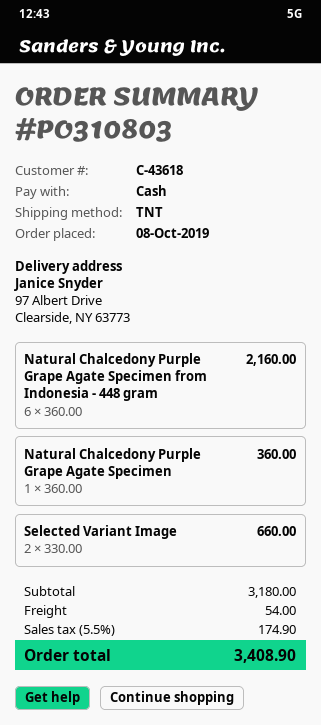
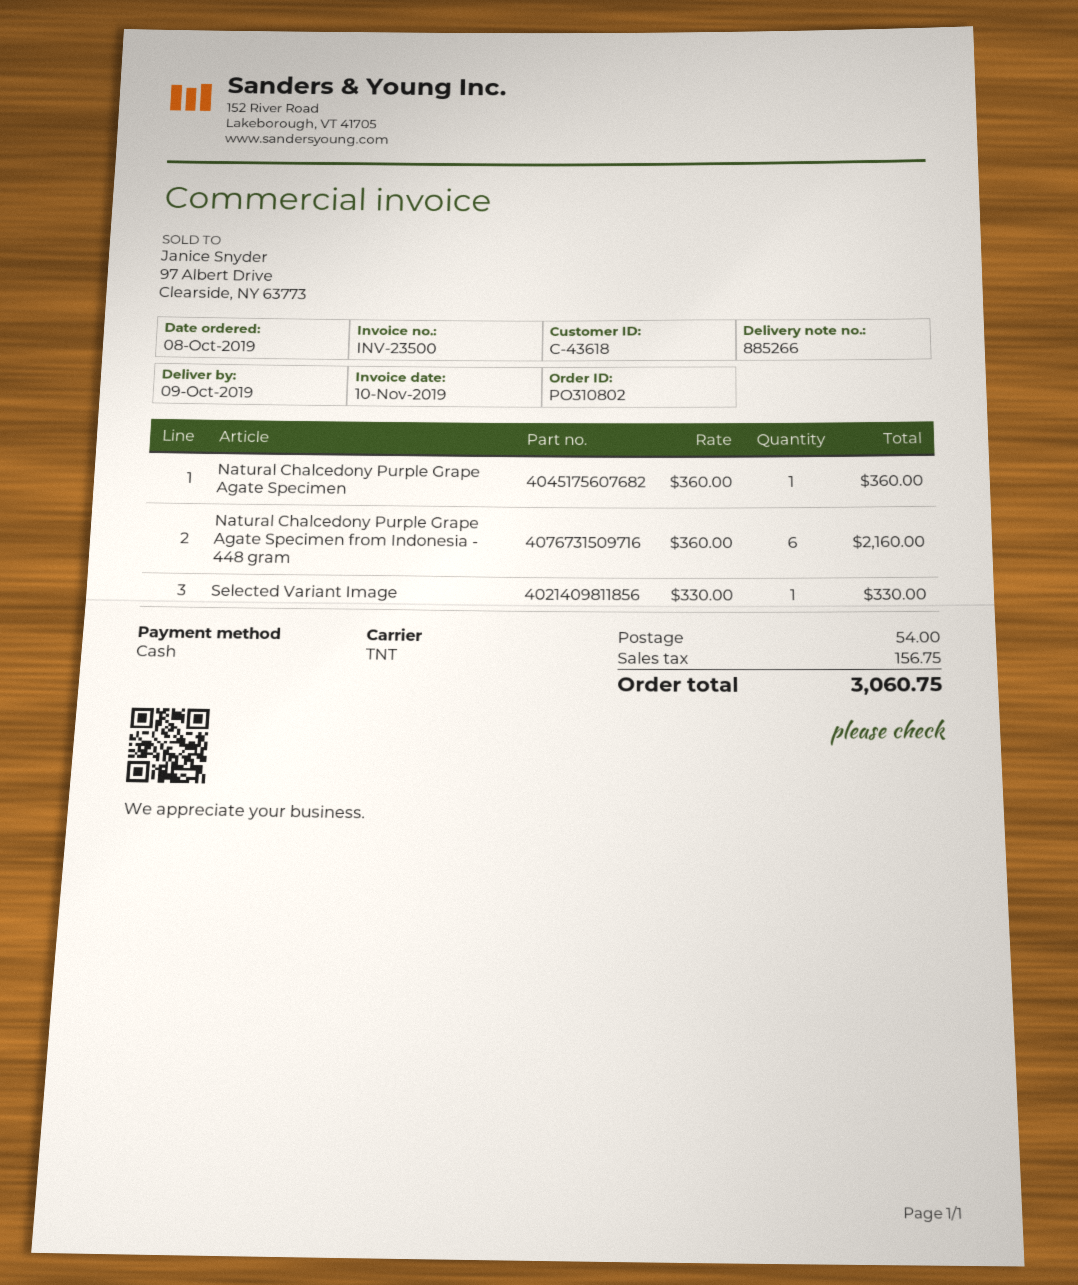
order number: PO310803 -> PO310802
Selected Variant Image: 2 x 330.00 = 660.00 -> 1 x 330.00 = 330.00
tax: 174.90 -> 156.75
total: 3408.90 -> 3060.75

